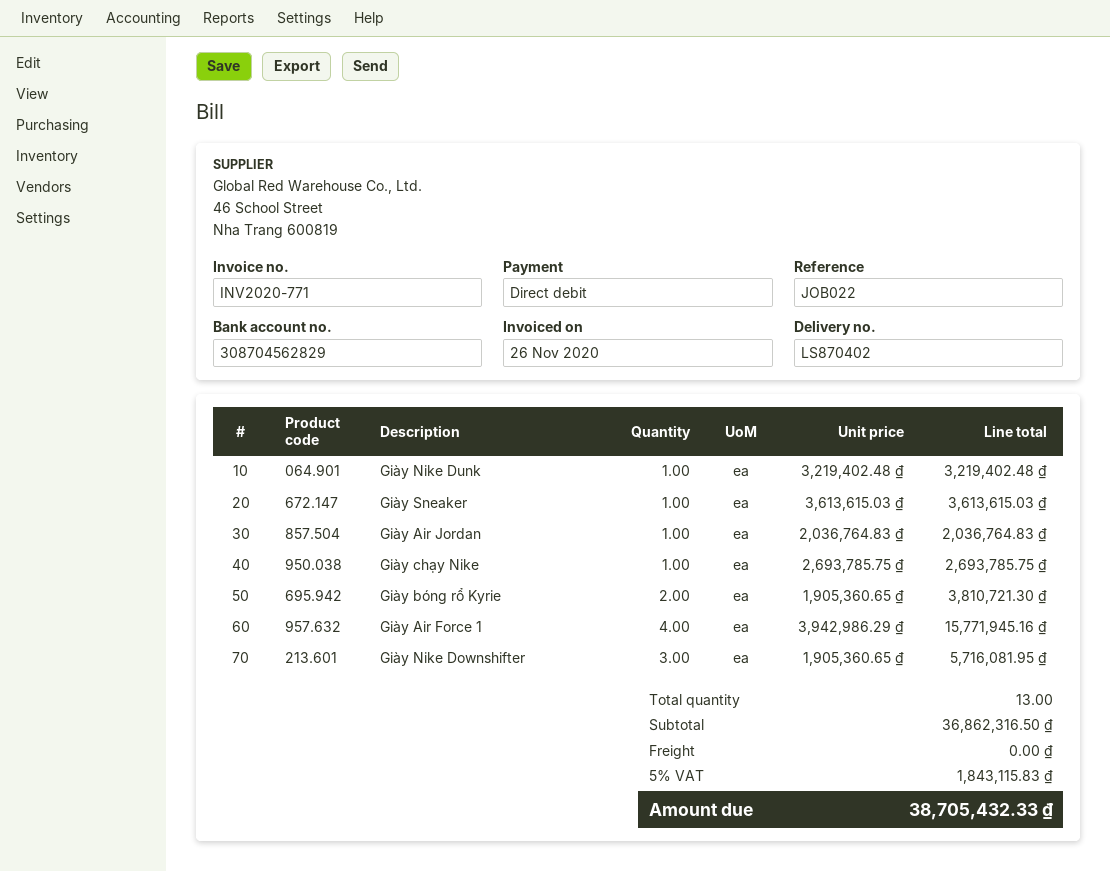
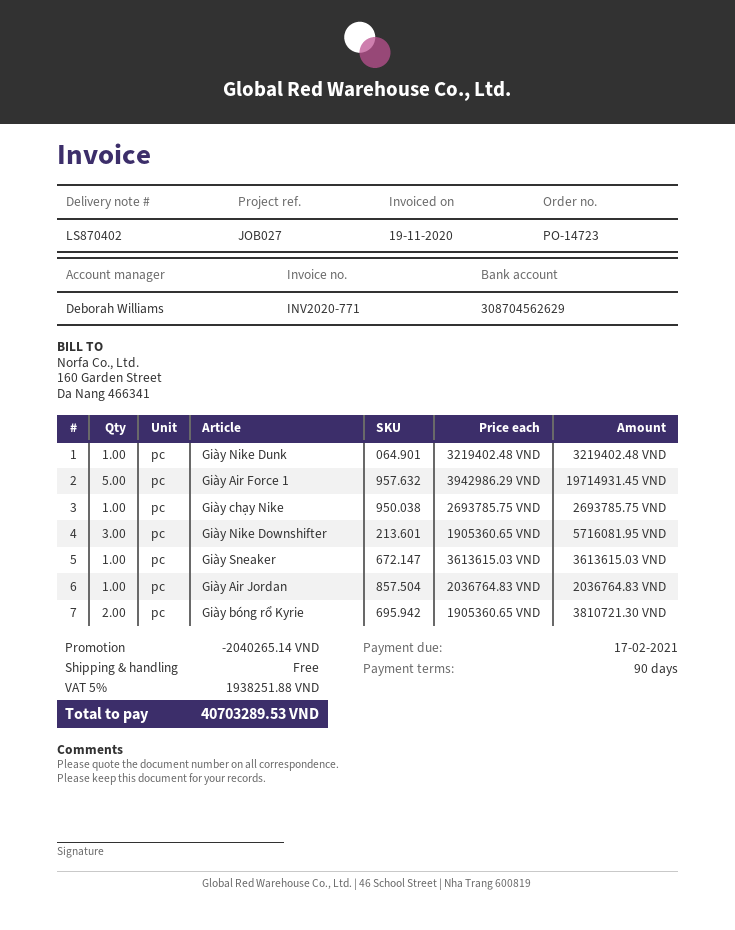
invoice date: 2020-11-26 -> 2020-11-19
reference: JOB022 -> JOB027
bank account: 308704562829 -> 308704562629
Giày Air Force 1: 4 x 3942986.29 = 15771945.16 -> 5 x 3942986.29 = 19714931.45
discount: none -> 2040265.14
tax: 5% = 1843115.83 -> 5% = 1938251.88
total: 38705432.33 -> 40703289.53

